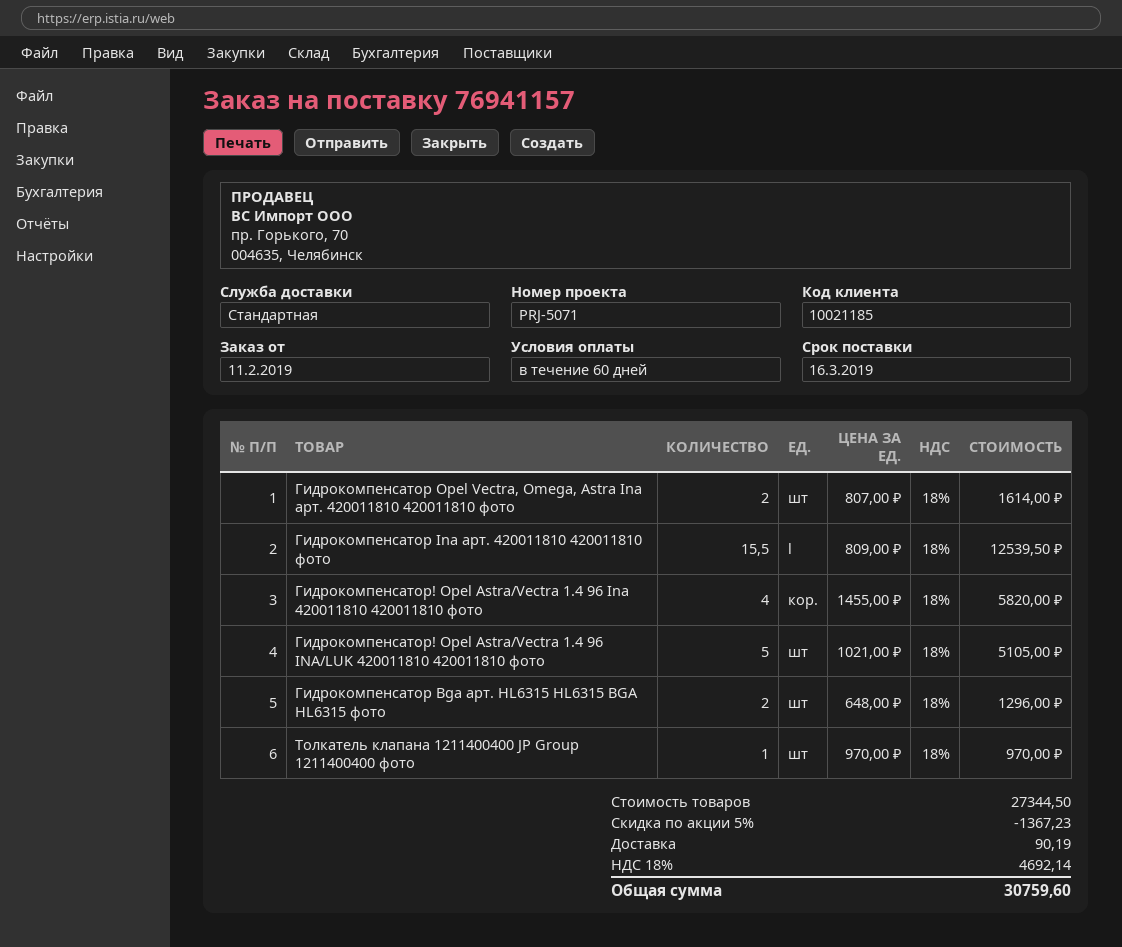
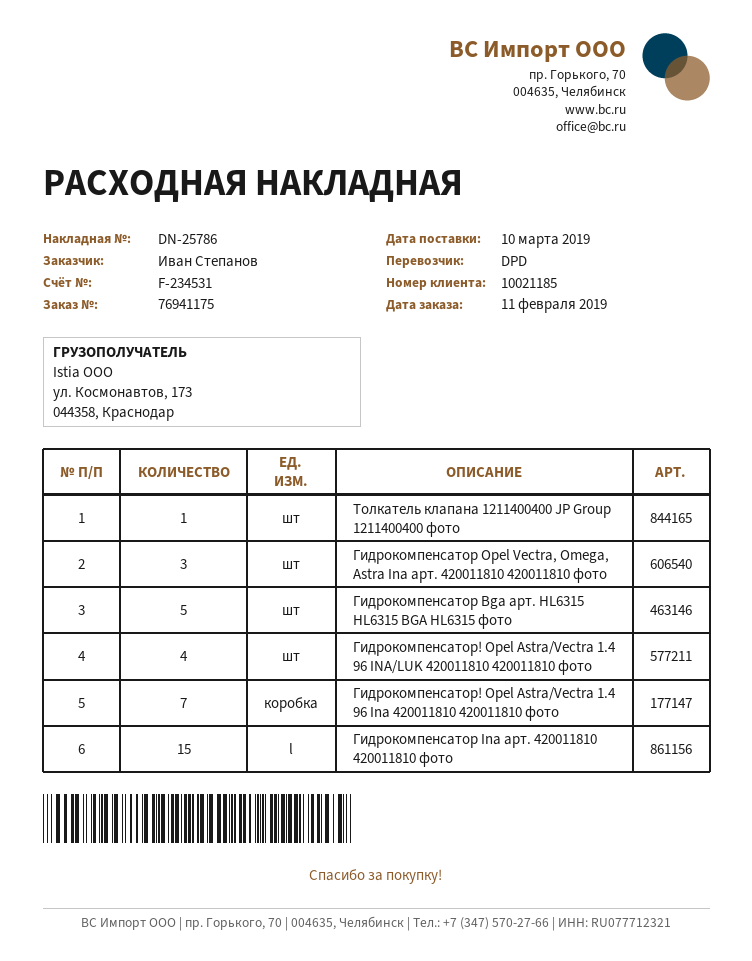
order number: 76941157 -> 76941175
delivery date: 2019-03-16 -> 2019-03-10
shipping method: standard -> DPD
Гидрокомпенсатор Opel Vectra, Omega, Astra Ina арт. 420011810 420011810 фото: 2 -> 3
Гидрокомпенсатор Ina арт. 420011810 420011810 фото: 15.5 -> 15
Гидрокомпенсатор! Opel Astra/Vectra 1.4 96 Ina 420011810 420011810 фото: 4 -> 7
Гидрокомпенсатор! Opel Astra/Vectra 1.4 96 INA/LUK 420011810 420011810 фото: 5 -> 4
Гидрокомпенсатор Bga арт. HL6315 HL6315 BGA HL6315 фото: 2 -> 5

